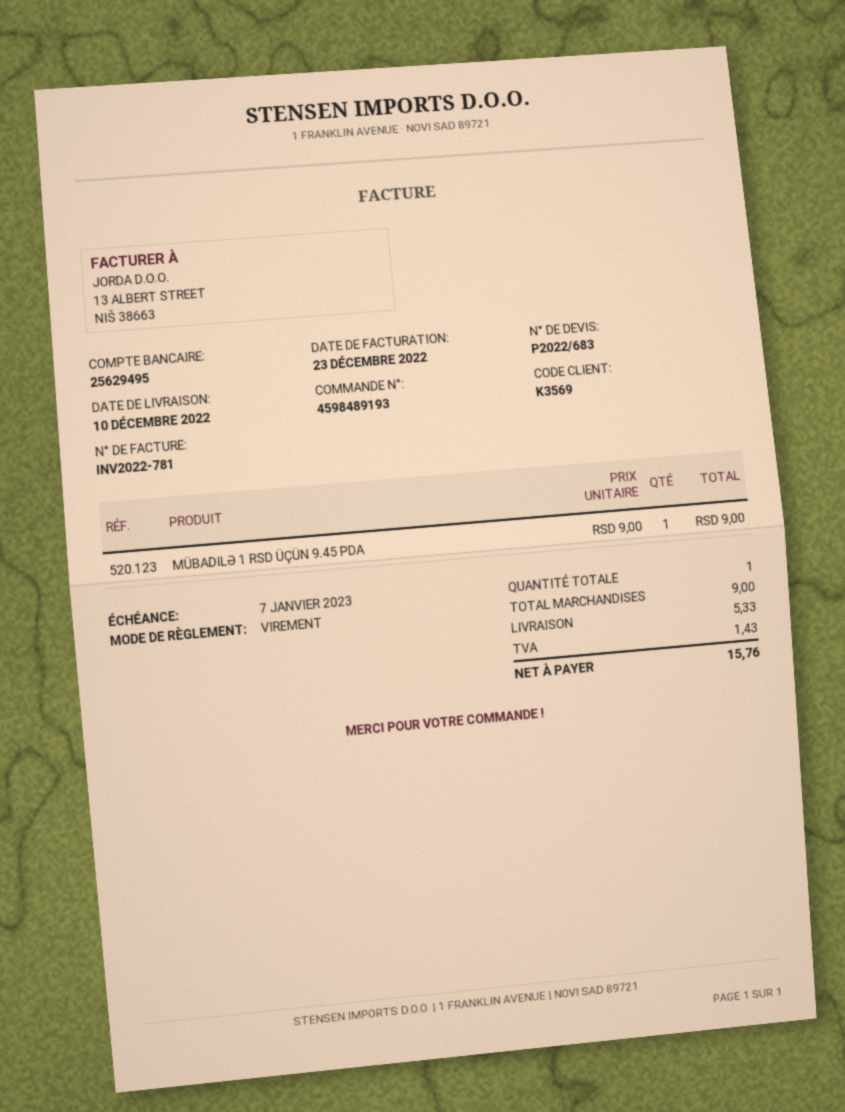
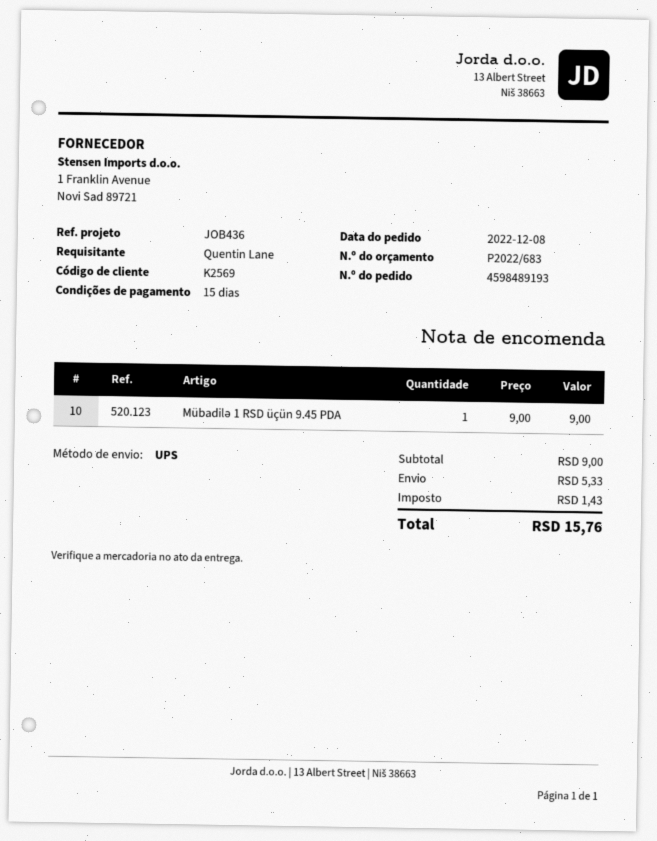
customer number: K3569 -> K2569

